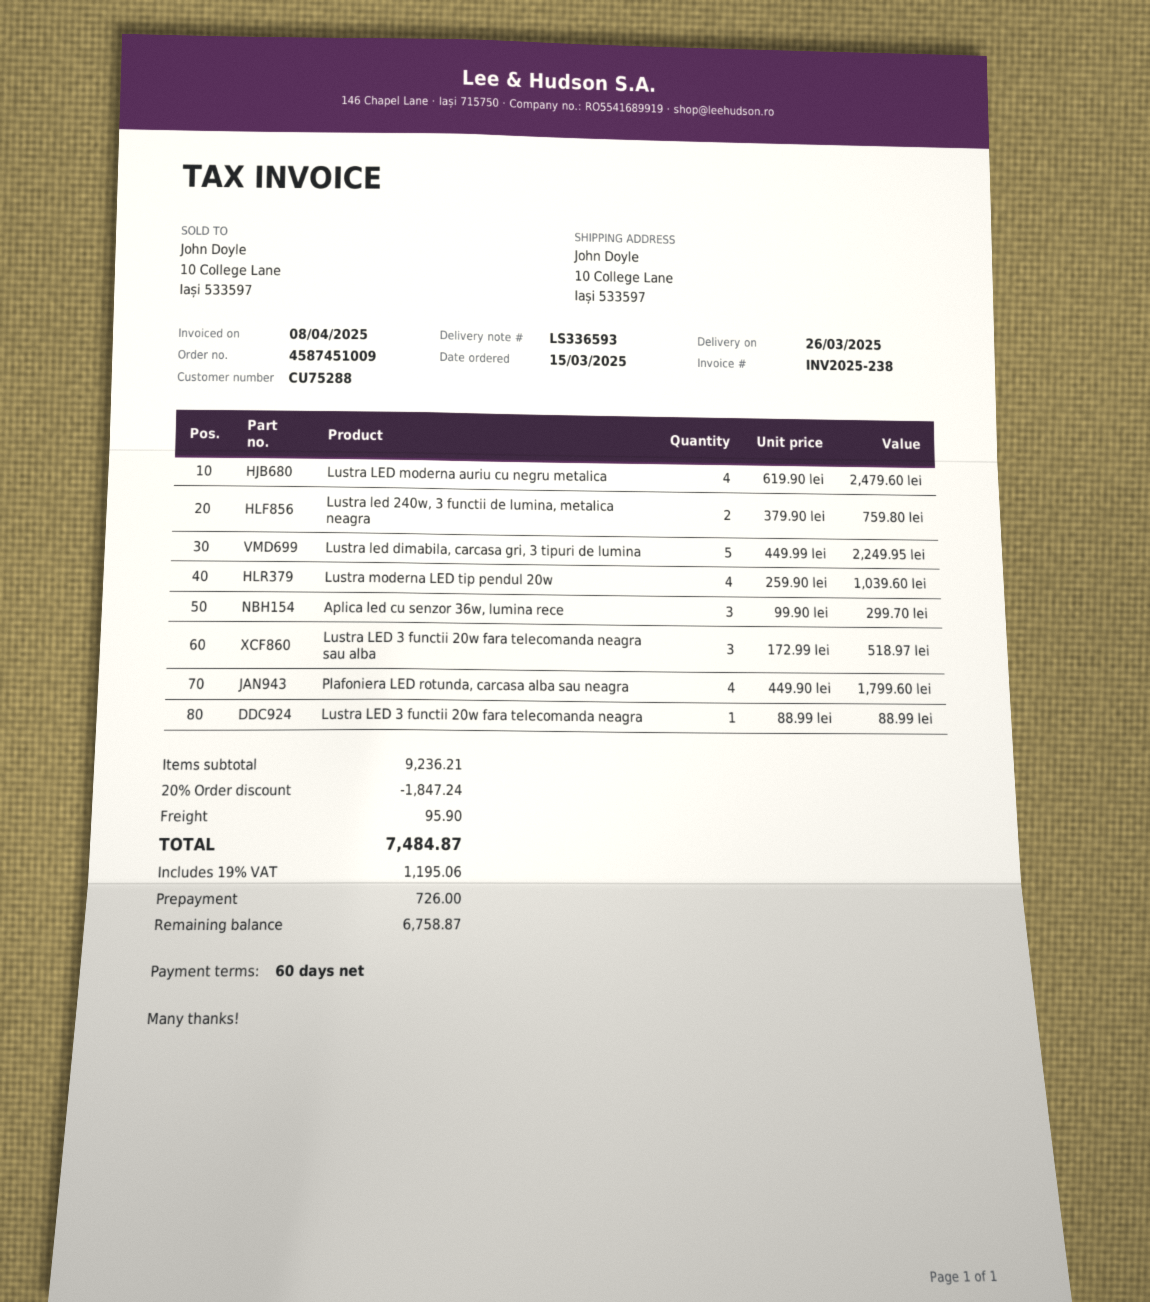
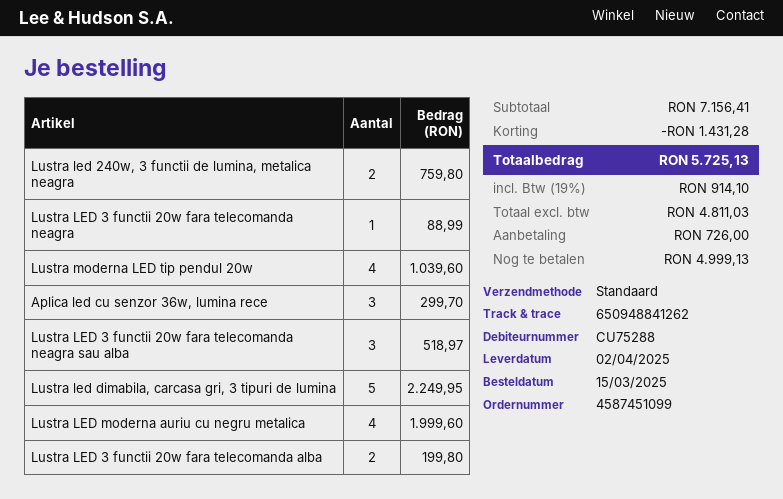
order number: 4587451009 -> 4587451099
delivery date: 2025-03-26 -> 2025-04-02
Lustra LED moderna auriu cu negru metalica: 4 for 2479.60 -> 4 for 1999.60
Plafoniera LED rotunda, carcasa alba sau neagra: 4 for 1799.60 -> none
Lustra LED 3 functii 20w fara telecomanda alba: none -> 2 for 199.80
subtotal: 9236.21 -> 7156.41
discount: 1847.24 -> 1431.28
shipping: 95.90 -> none
tax: 19% = 1195.06 -> 19% = 914.10
total: 7484.87 -> 5725.13
balance: 6758.87 -> 4999.13

